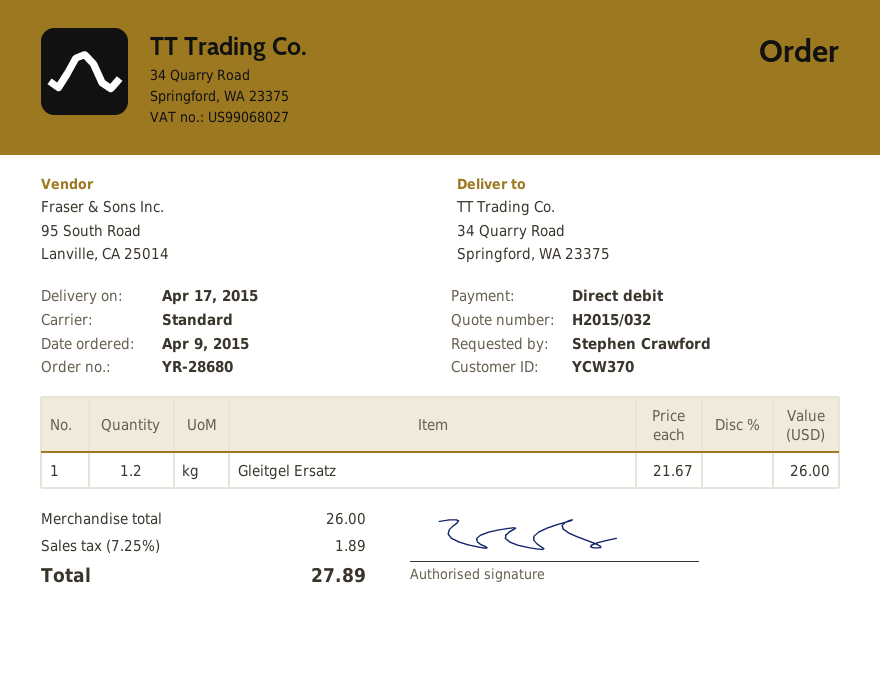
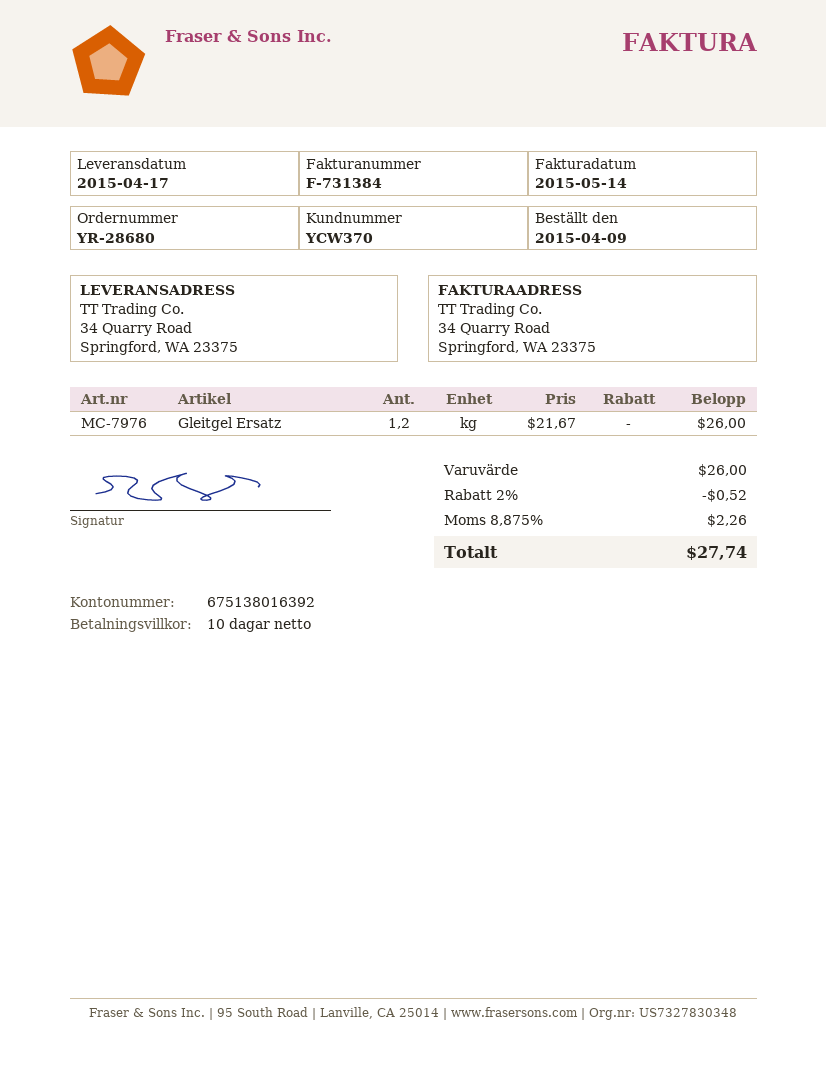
discount: none -> 2% = 0.52
tax: 7.25% = 1.89 -> 8.875% = 2.26
total: 27.89 -> 27.74

